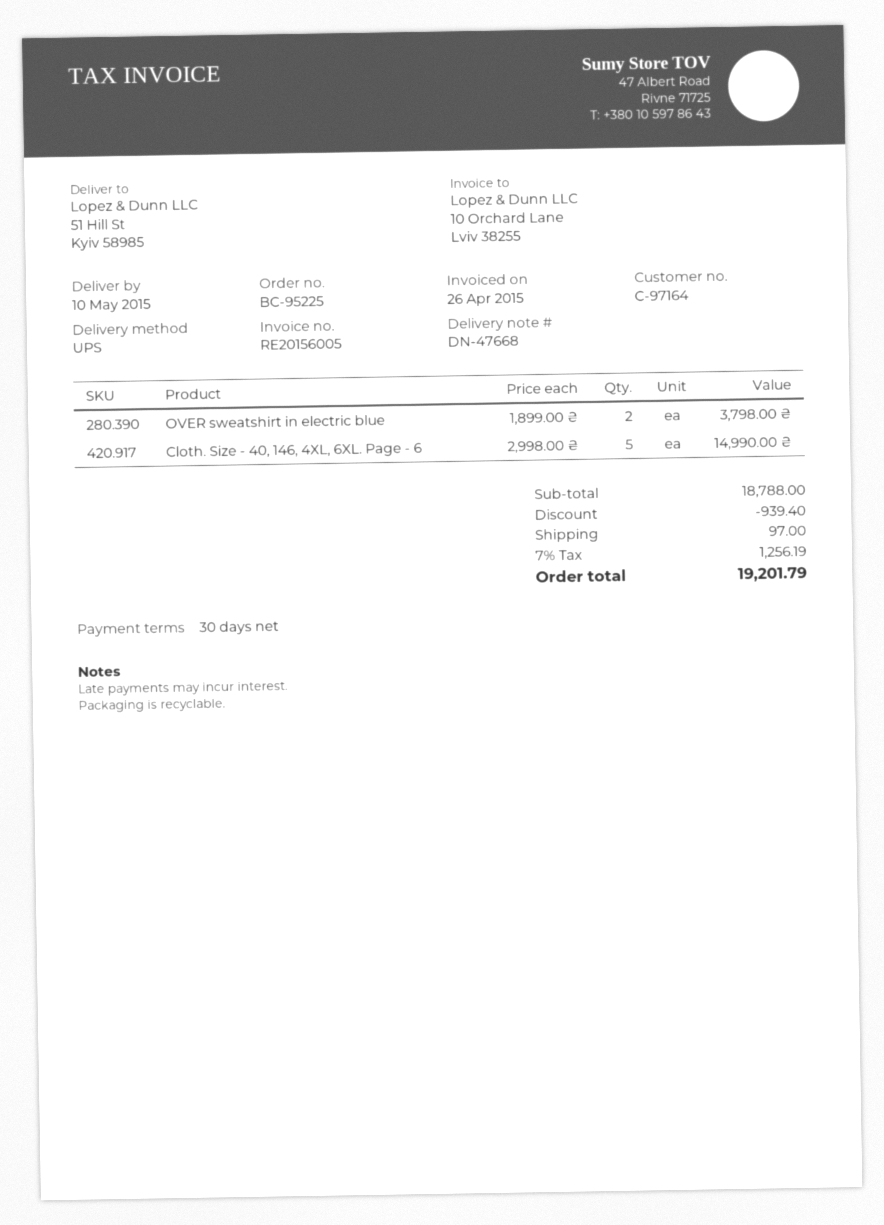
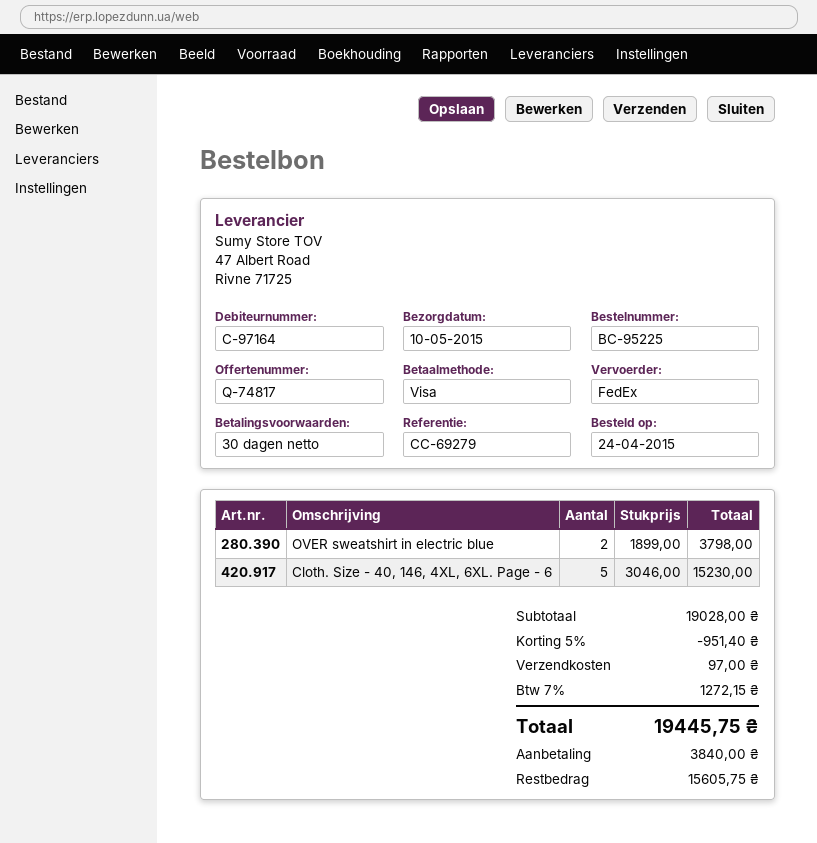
shipping method: UPS -> FedEx
Cloth. Size - 40, 146, 4XL, 6XL. Page - 6: 5 x 2998.00 = 14990.00 -> 5 x 3046.00 = 15230.00
subtotal: 18788.00 -> 19028.00
discount: 939.40 -> 951.40
tax: 7% = 1256.19 -> 7% = 1272.15
total: 19201.79 -> 19445.75

